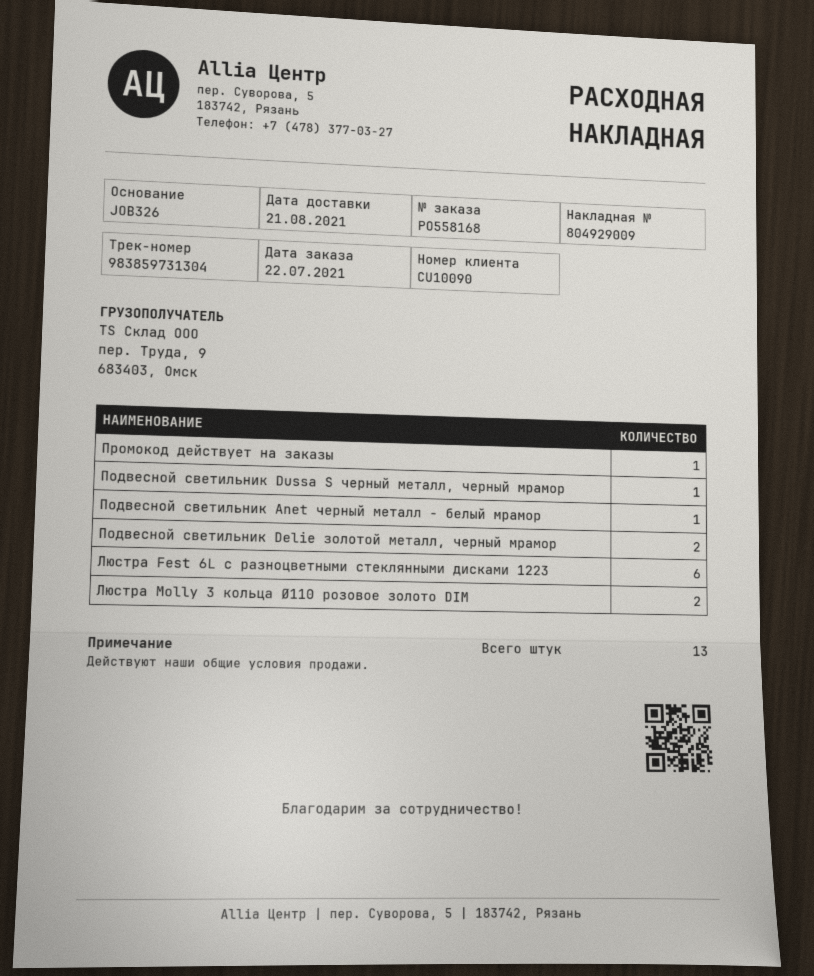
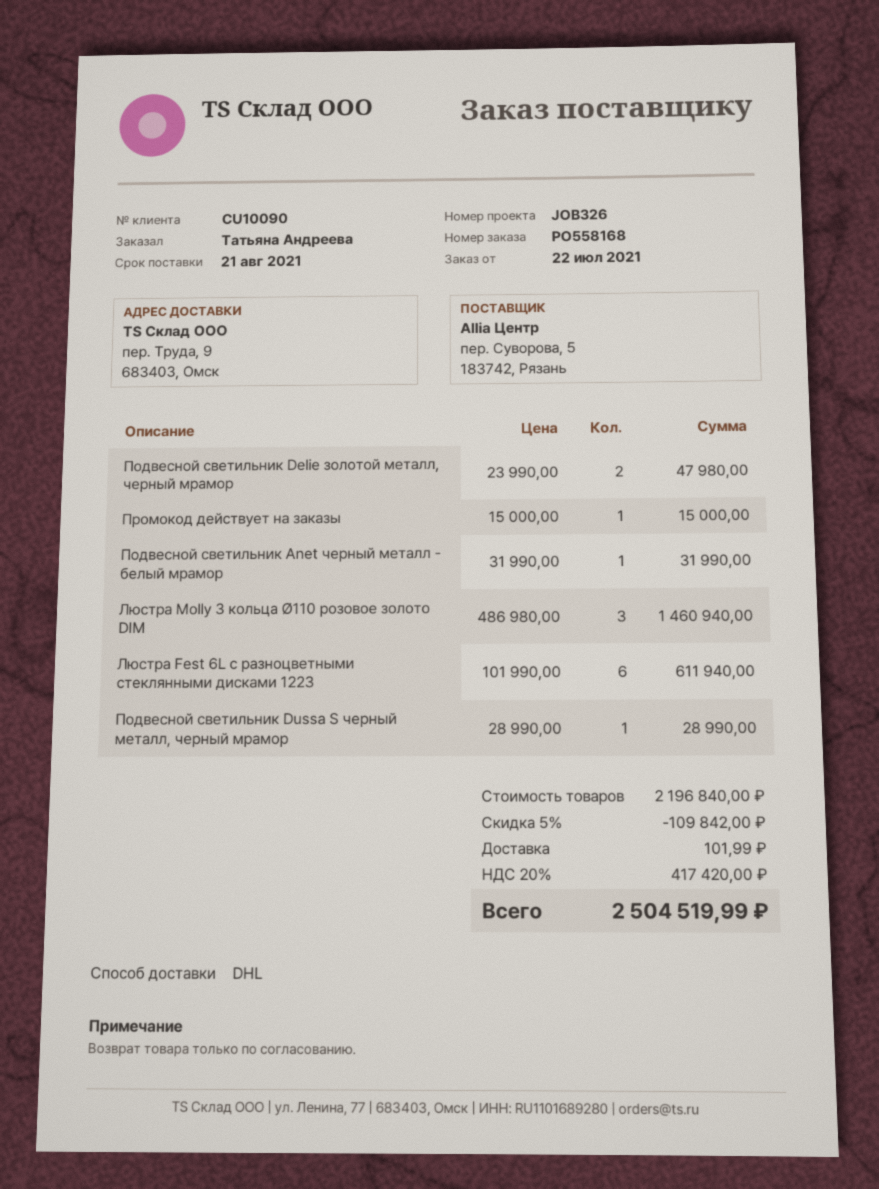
Люстра Molly 3 кольца Ø110 розовое золото DIM: 2 -> 3

